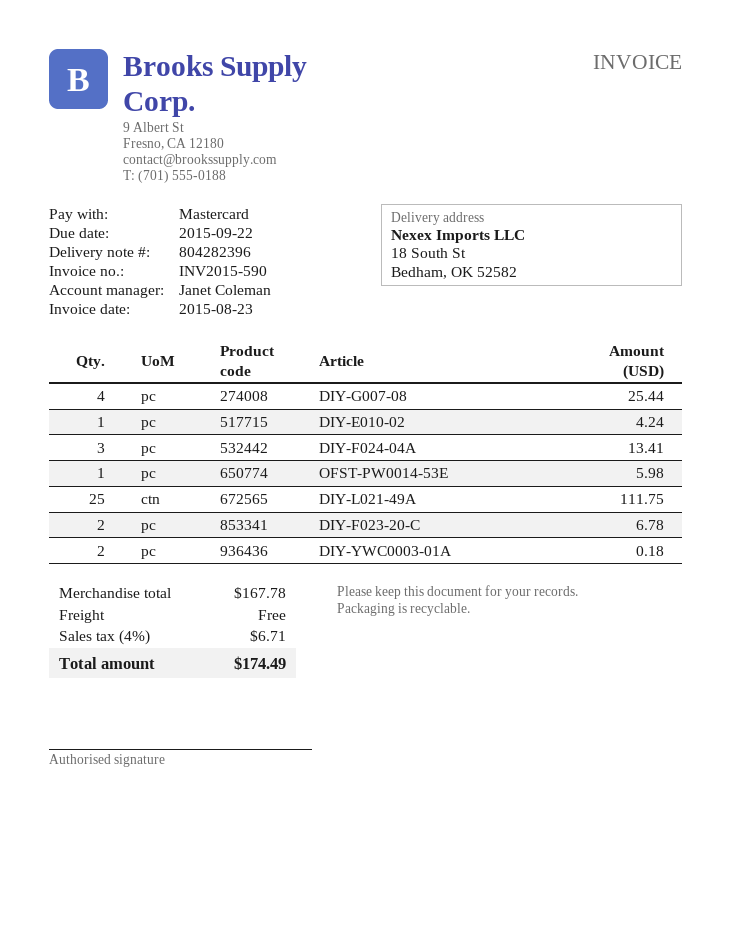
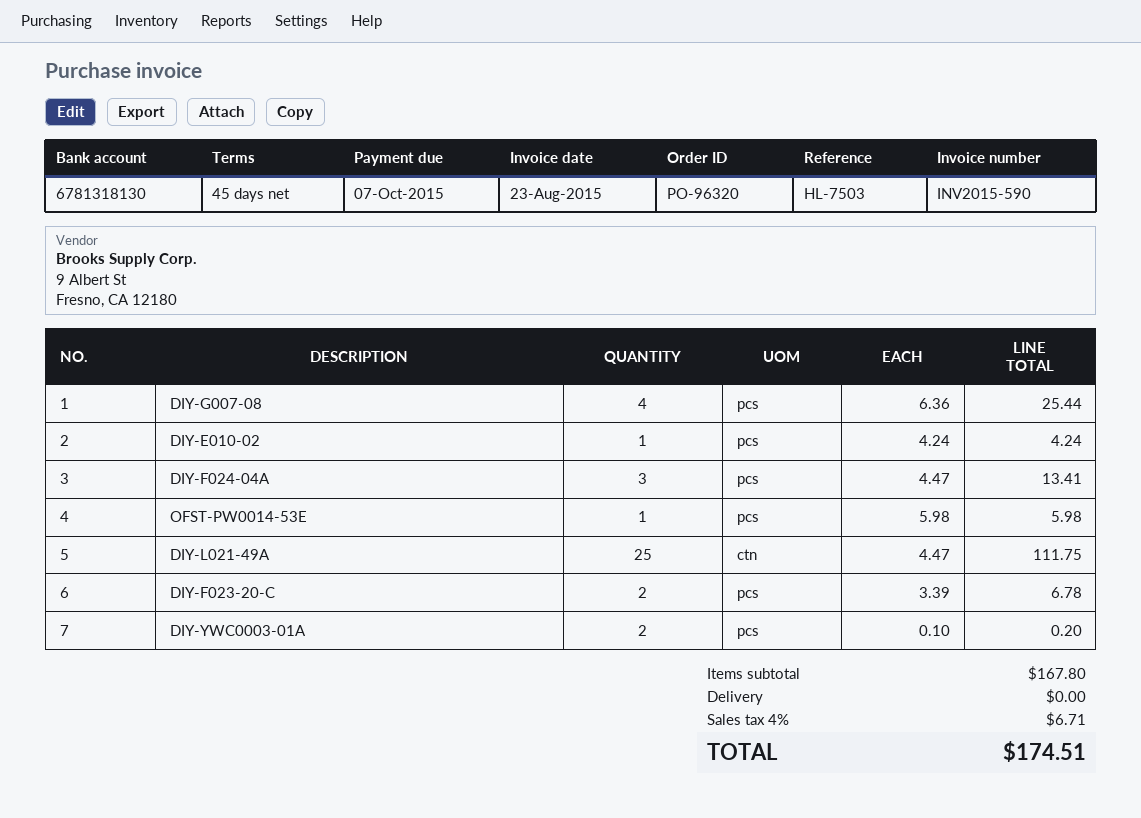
due date: 2015-09-22 -> 2015-10-07
DIY-YWC0003-01A: 2 for 0.18 -> 2 for 0.20
subtotal: 167.78 -> 167.80
total: 174.49 -> 174.51

